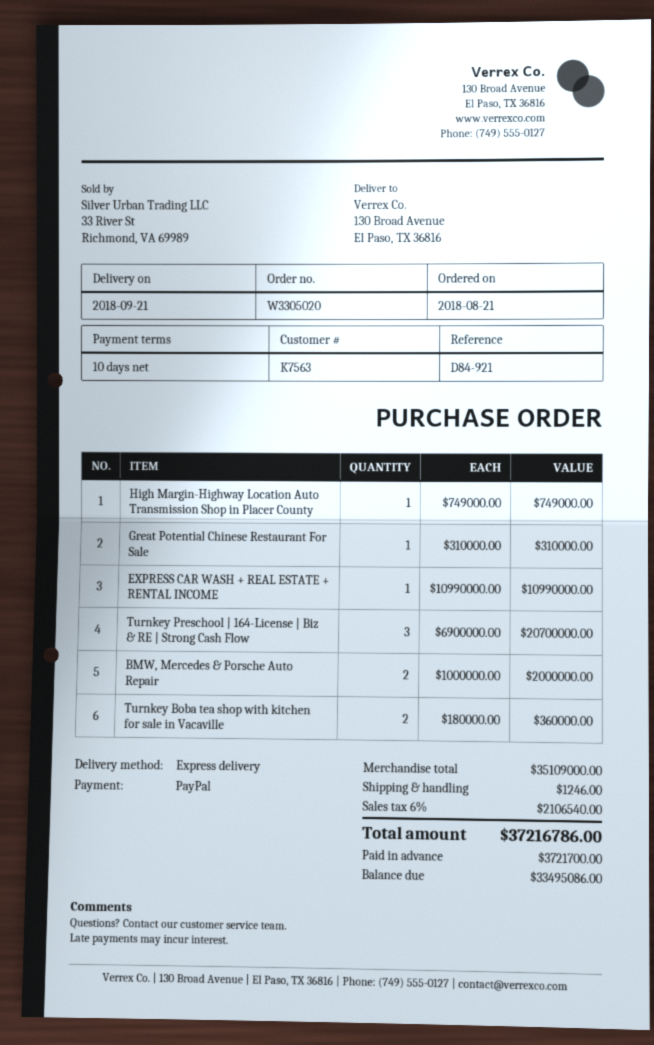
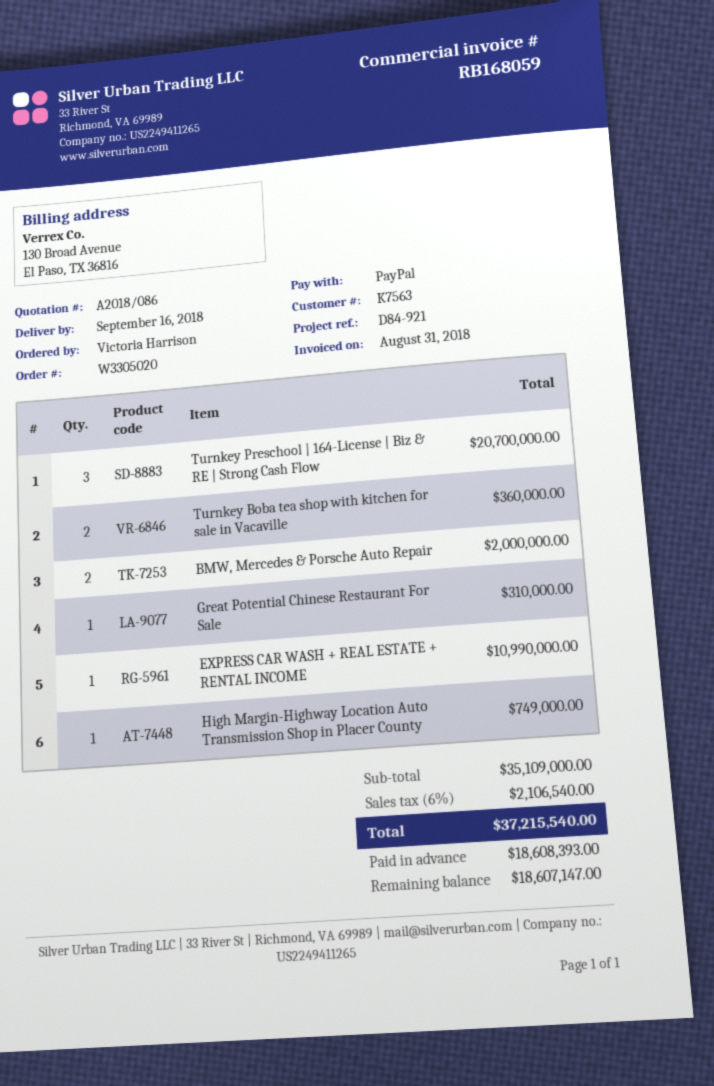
delivery date: 2018-09-21 -> 2018-09-16
shipping: 1246.00 -> none
total: 37216786.00 -> 37215540.00
deposit: 3721700.00 -> 18608393.00
balance: 33495086.00 -> 18607147.00

